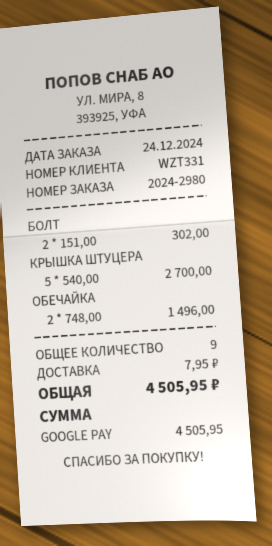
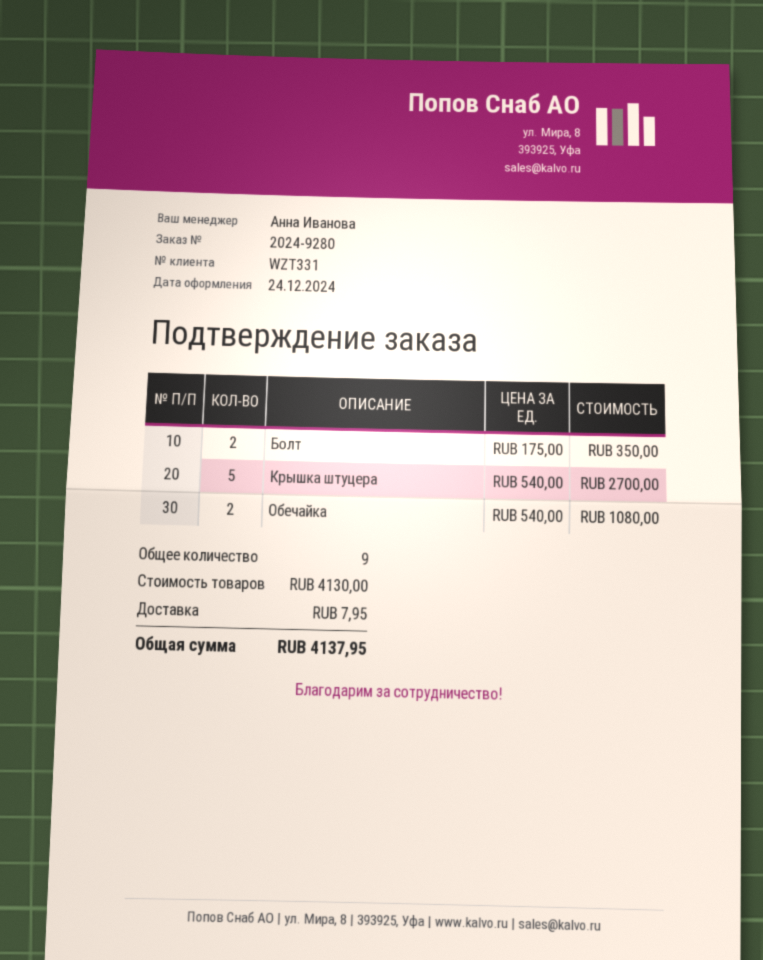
order number: 2024-2980 -> 2024-9280
БОЛТ: 2 x 151.00 = 302.00 -> 2 x 175.00 = 350.00
ОБЕЧАЙКА: 2 x 748.00 = 1496.00 -> 2 x 540.00 = 1080.00
total: 4505.95 -> 4137.95

